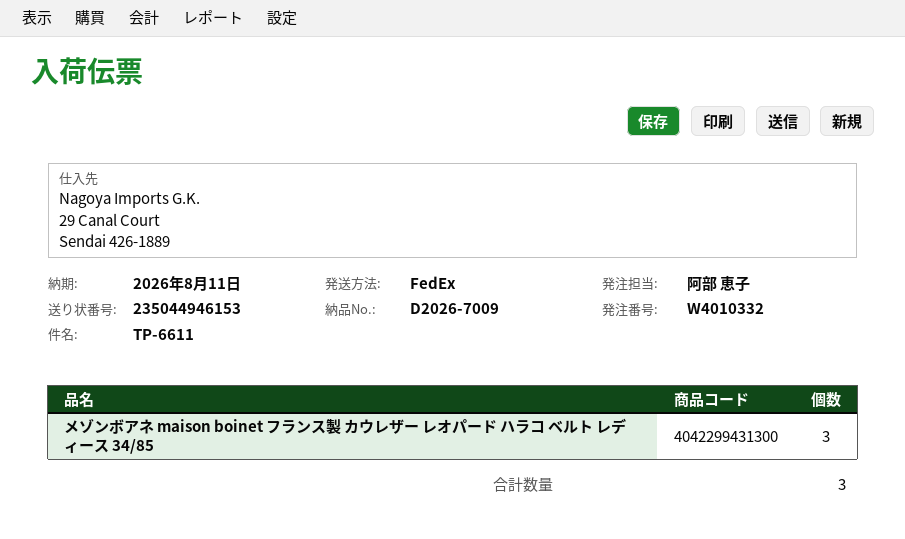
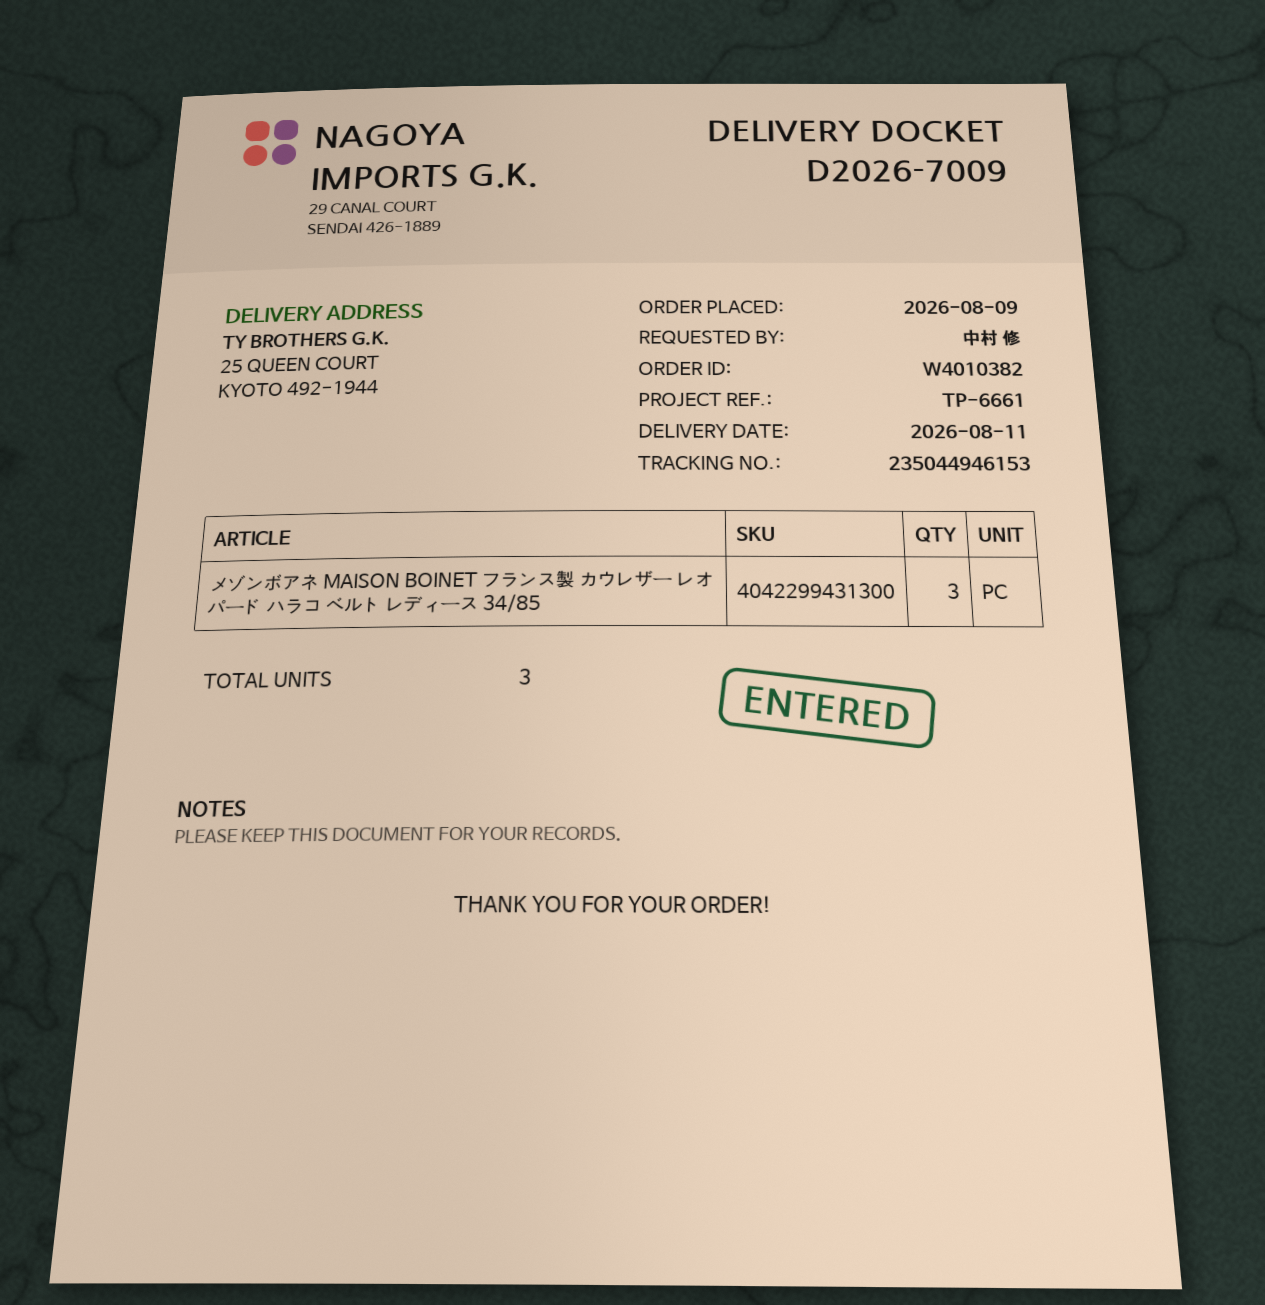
order number: W4010332 -> W4010382
reference: TP-6611 -> TP-6661
ordered by: 阿部 恵子 -> 中村 修

